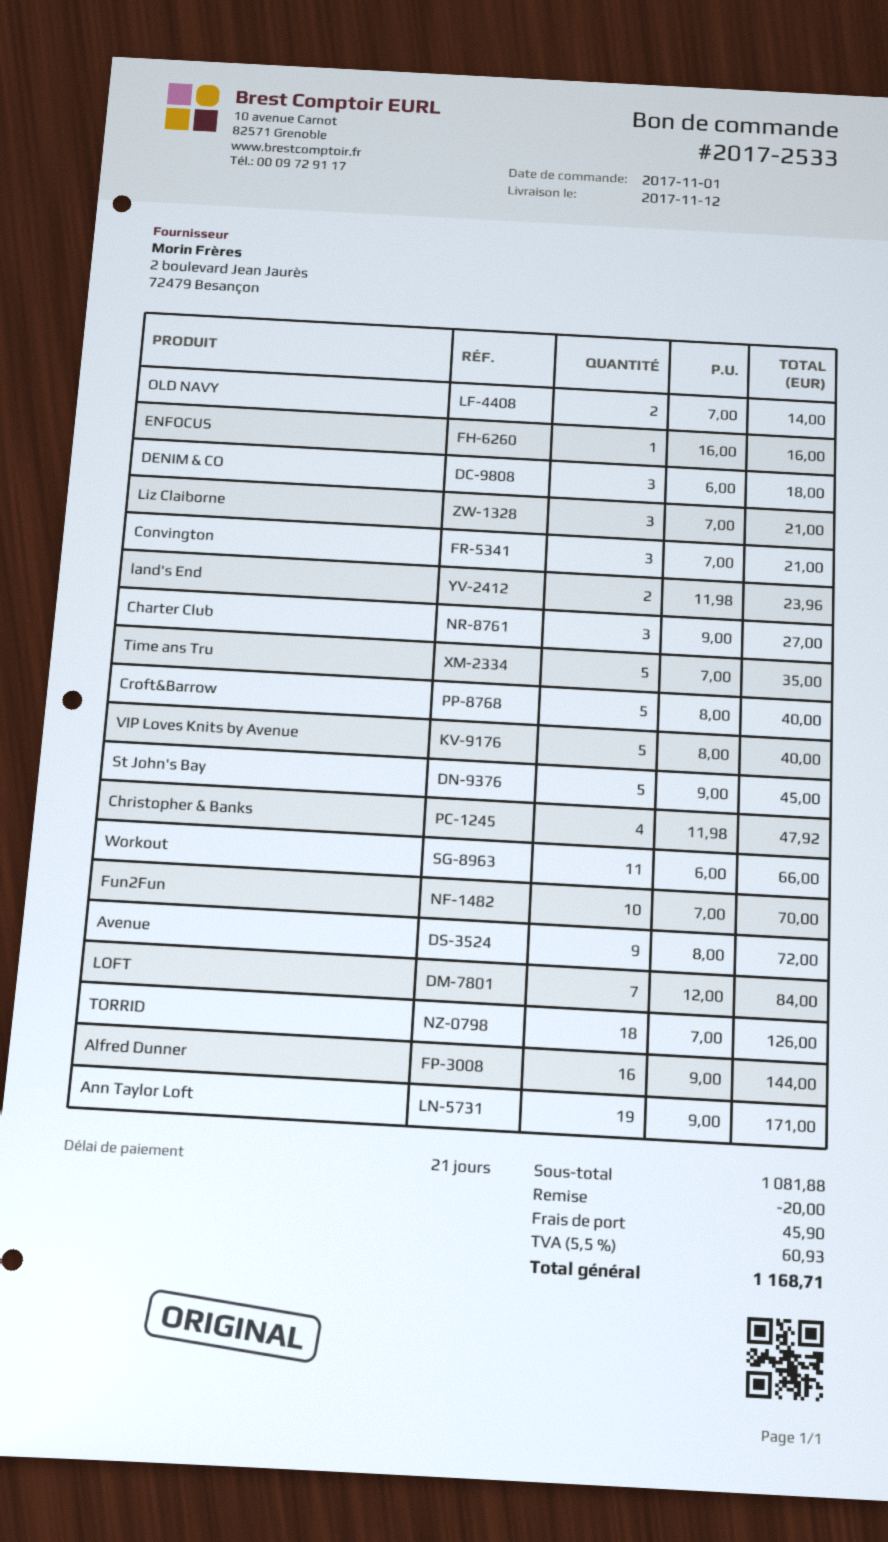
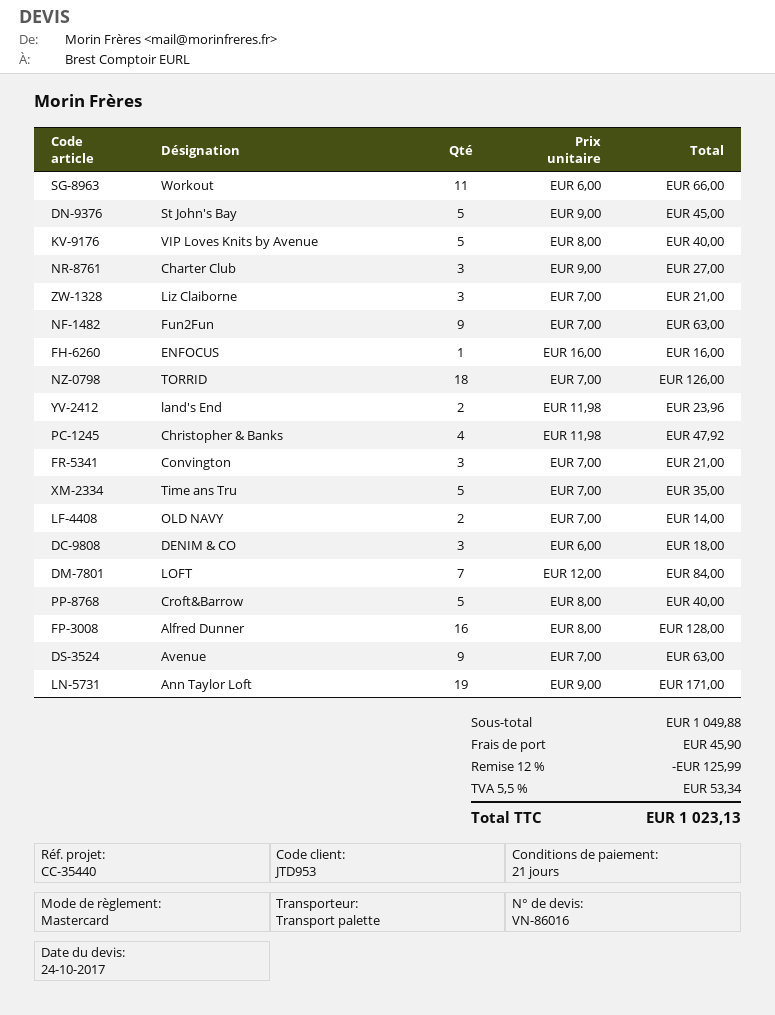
Fun2Fun: 10 x 7.00 = 70.00 -> 9 x 7.00 = 63.00
Avenue: 9 x 8.00 = 72.00 -> 9 x 7.00 = 63.00
Alfred Dunner: 16 x 9.00 = 144.00 -> 16 x 8.00 = 128.00
subtotal: 1081.88 -> 1049.88
discount: 20.00 -> 125.99
tax: 5.5% = 60.93 -> 5.5% = 53.34
total: 1168.71 -> 1023.13

